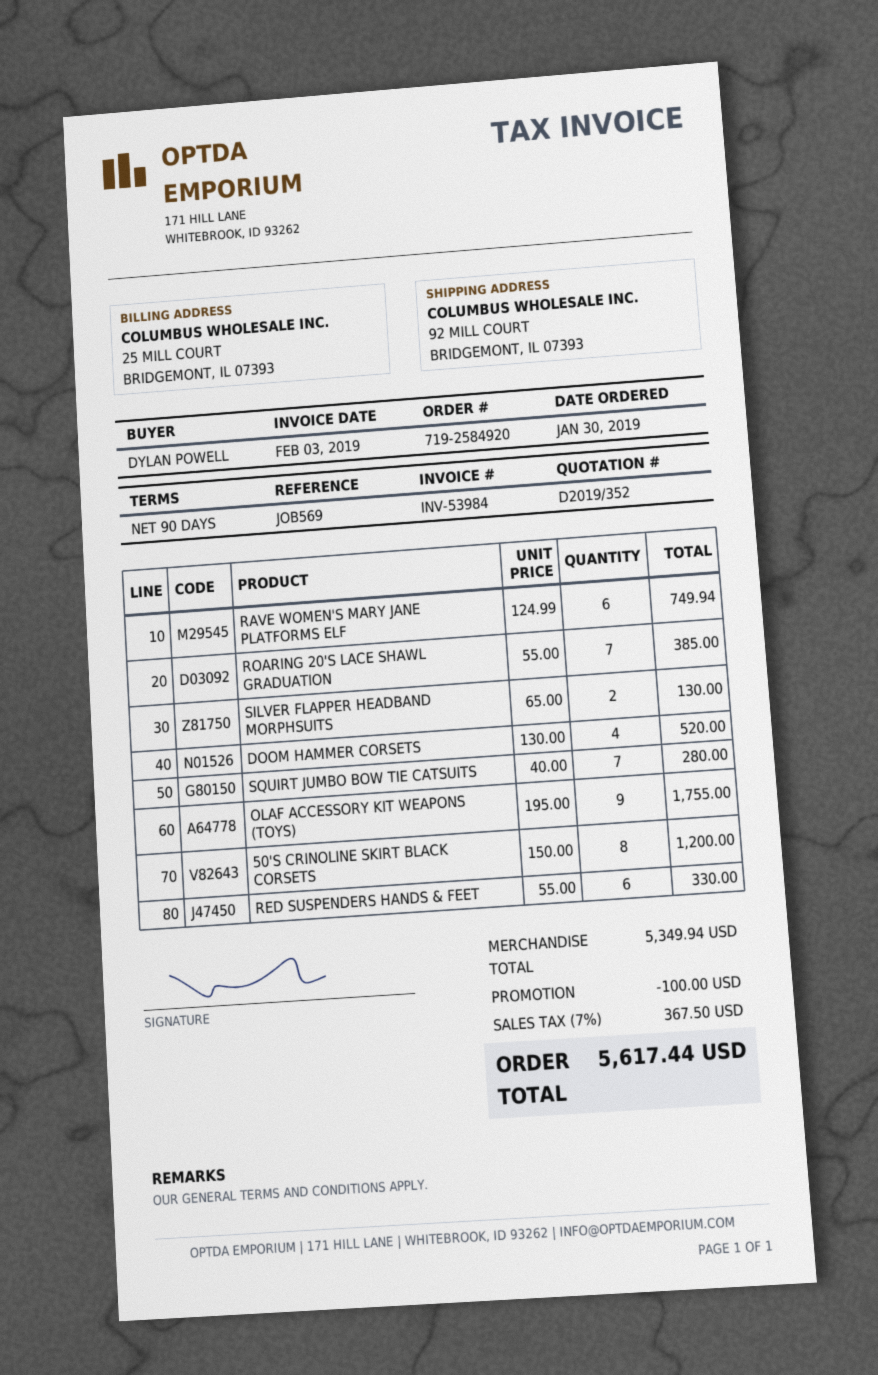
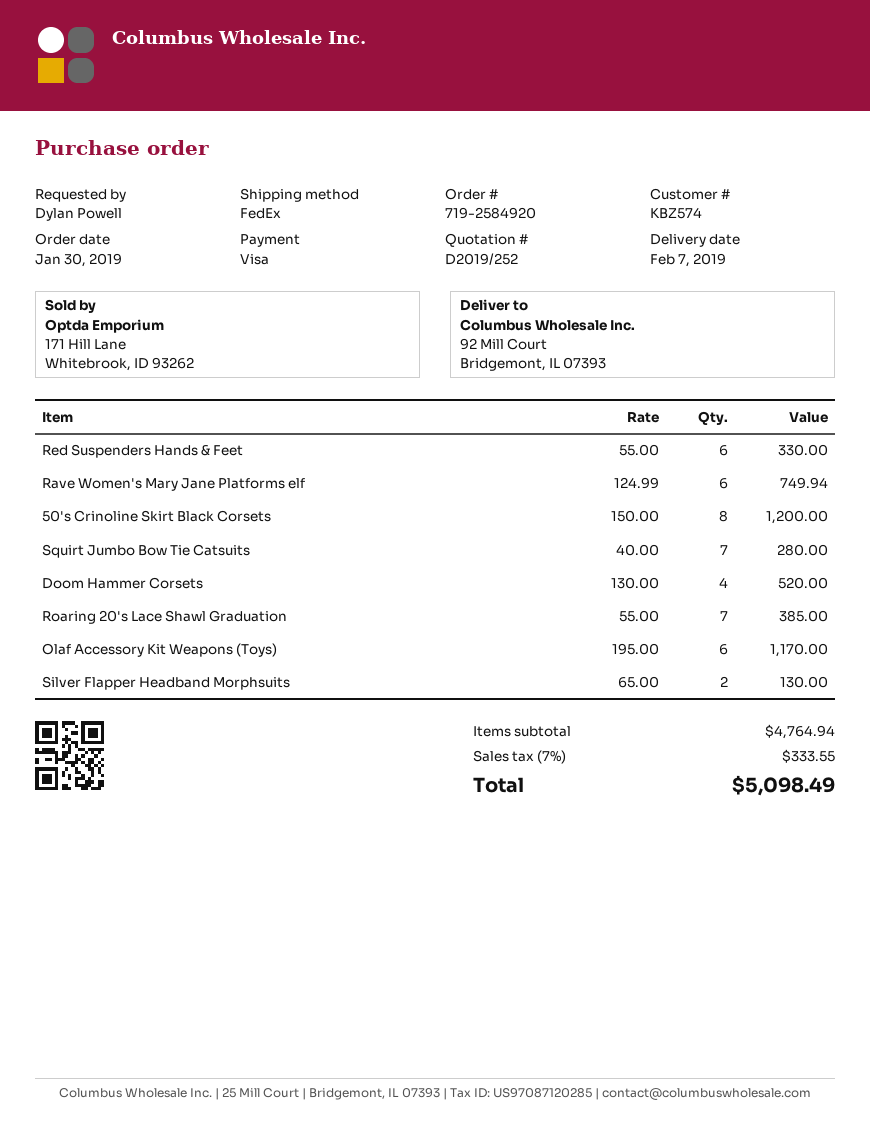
quote number: D2019/352 -> D2019/252
OLAF ACCESSORY KIT WEAPONS (TOYS): 9 x 195.00 = 1755.00 -> 6 x 195.00 = 1170.00
subtotal: 5349.94 -> 4764.94
discount: 100.00 -> none
tax: 7% = 367.50 -> 7% = 333.55
total: 5617.44 -> 5098.49

